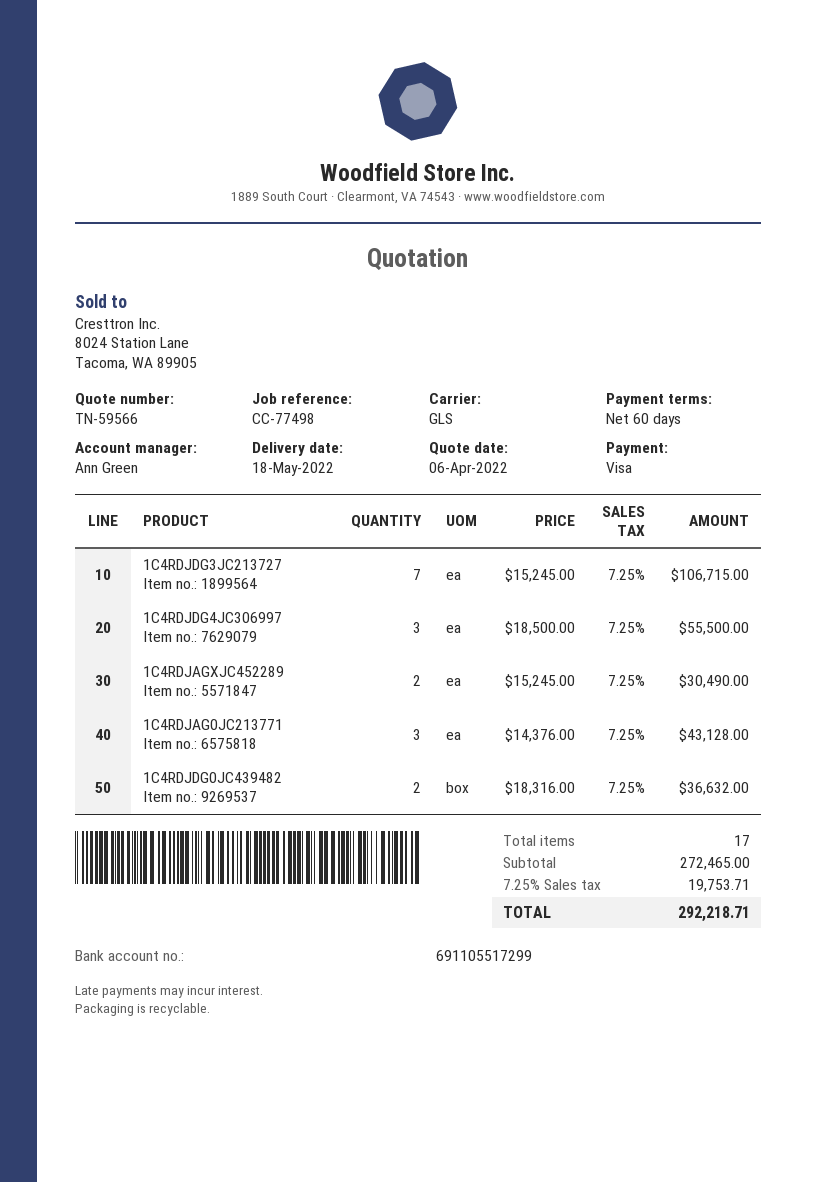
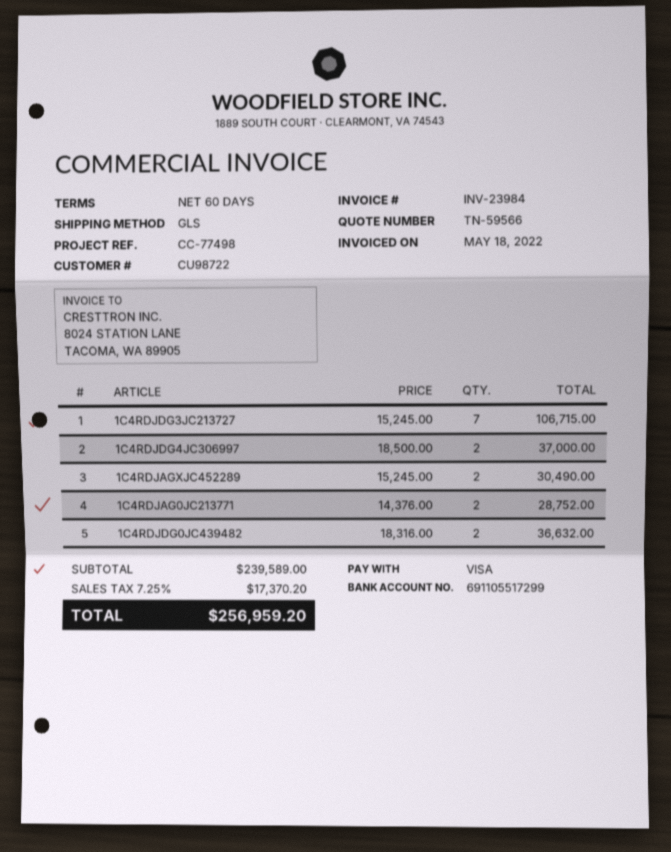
1C4RDJDG4JC306997: 3 x 18500.00 = 55500.00 -> 2 x 18500.00 = 37000.00
1C4RDJAG0JC213771: 3 x 14376.00 = 43128.00 -> 2 x 14376.00 = 28752.00
subtotal: 272465.00 -> 239589.00
tax: 7.25% = 19753.71 -> 7.25% = 17370.20
total: 292218.71 -> 256959.20

